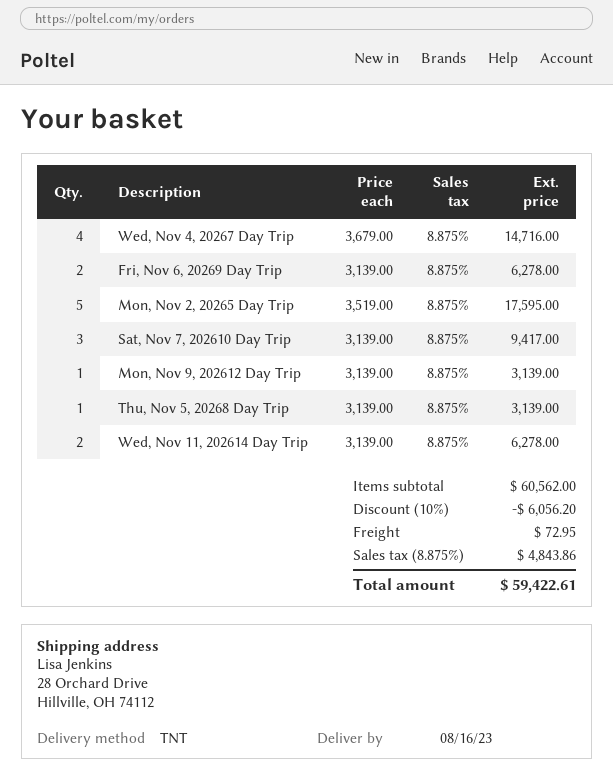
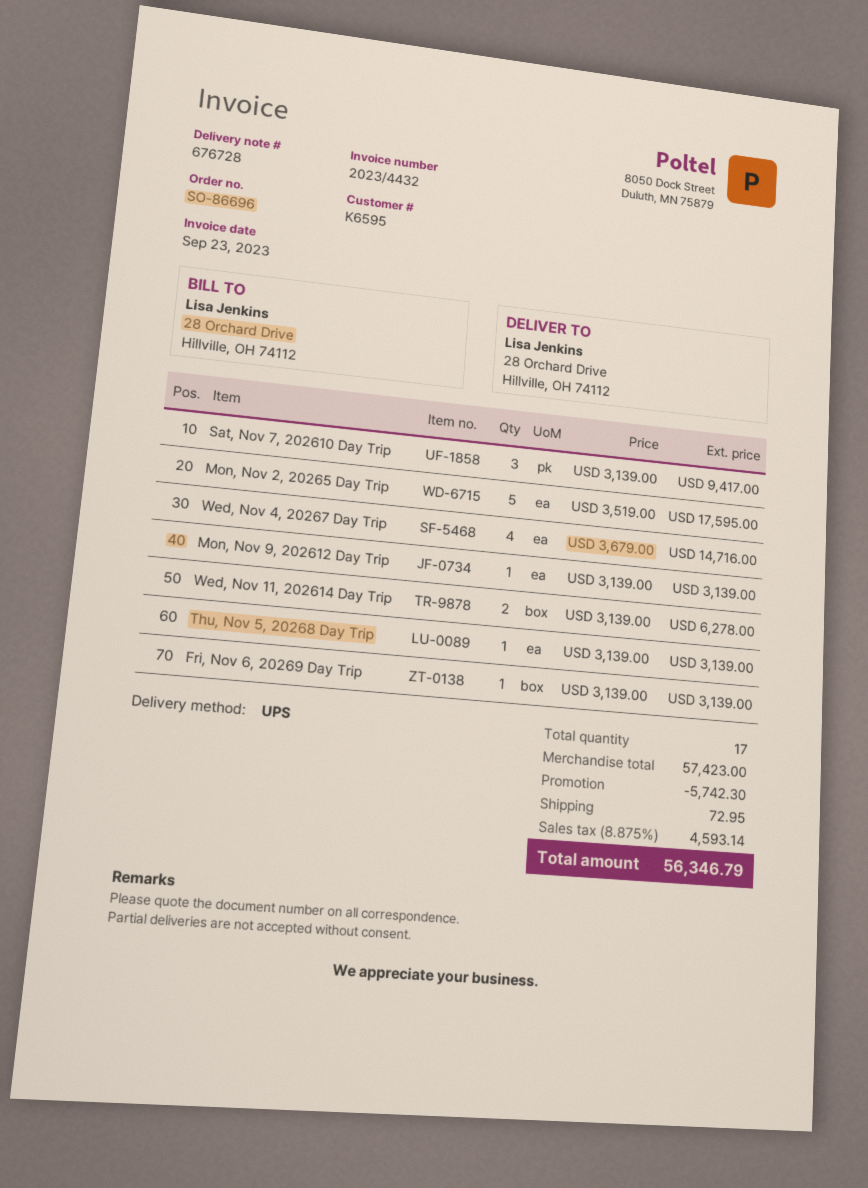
shipping method: TNT -> UPS
Fri, Nov 6, 20269 Day Trip: 2 x 3139.00 = 6278.00 -> 1 x 3139.00 = 3139.00
subtotal: 60562.00 -> 57423.00
discount: 6056.20 -> 5742.30
tax: 8.875% = 4843.86 -> 8.875% = 4593.14
total: 59422.61 -> 56346.79

